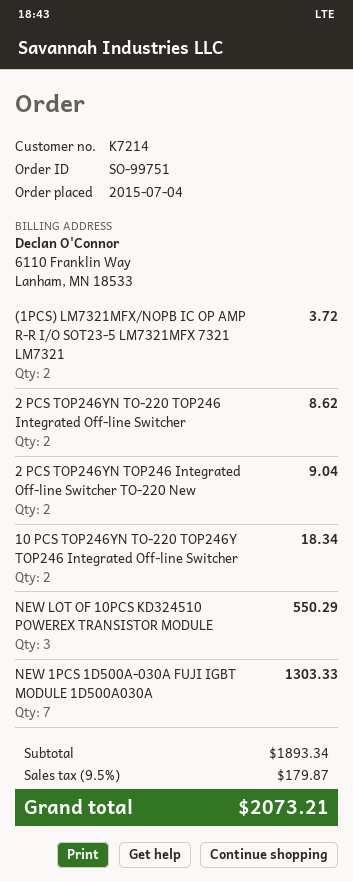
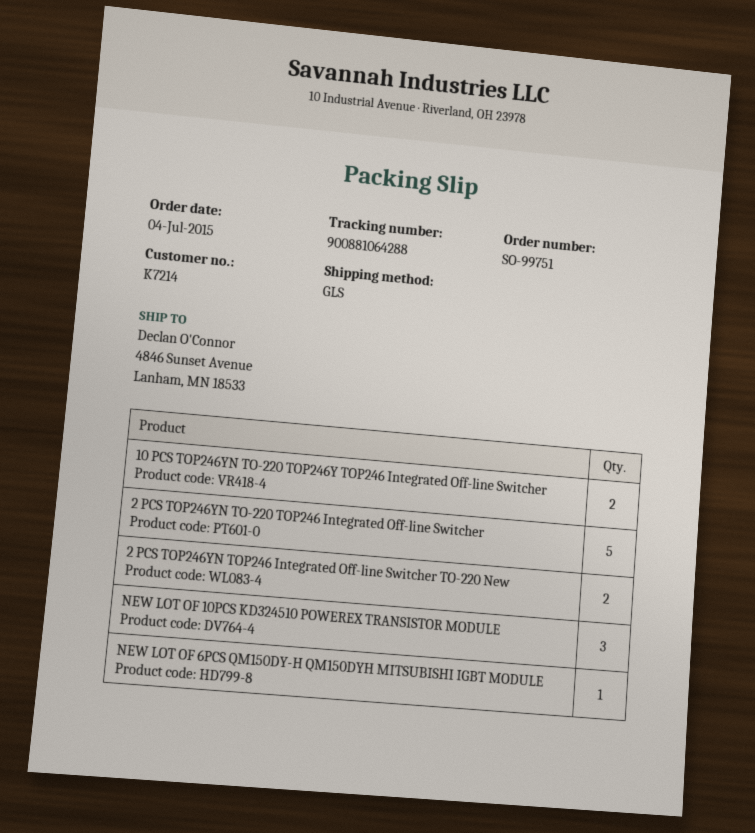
(1PCS) LM7321MFX/NOPB IC OP AMP R-R I/O SOT23-5 LM7321MFX 7321 LM7321: 2 -> none
2 PCS TOP246YN TO-220 TOP246 Integrated Off-line Switcher: 2 -> 5
NEW 1PCS 1D500A-030A FUJI IGBT MODULE 1D500A030A: 7 -> none
NEW LOT OF 6PCS QM150DY-H QM150DYH MITSUBISHI IGBT MODULE: none -> 1

